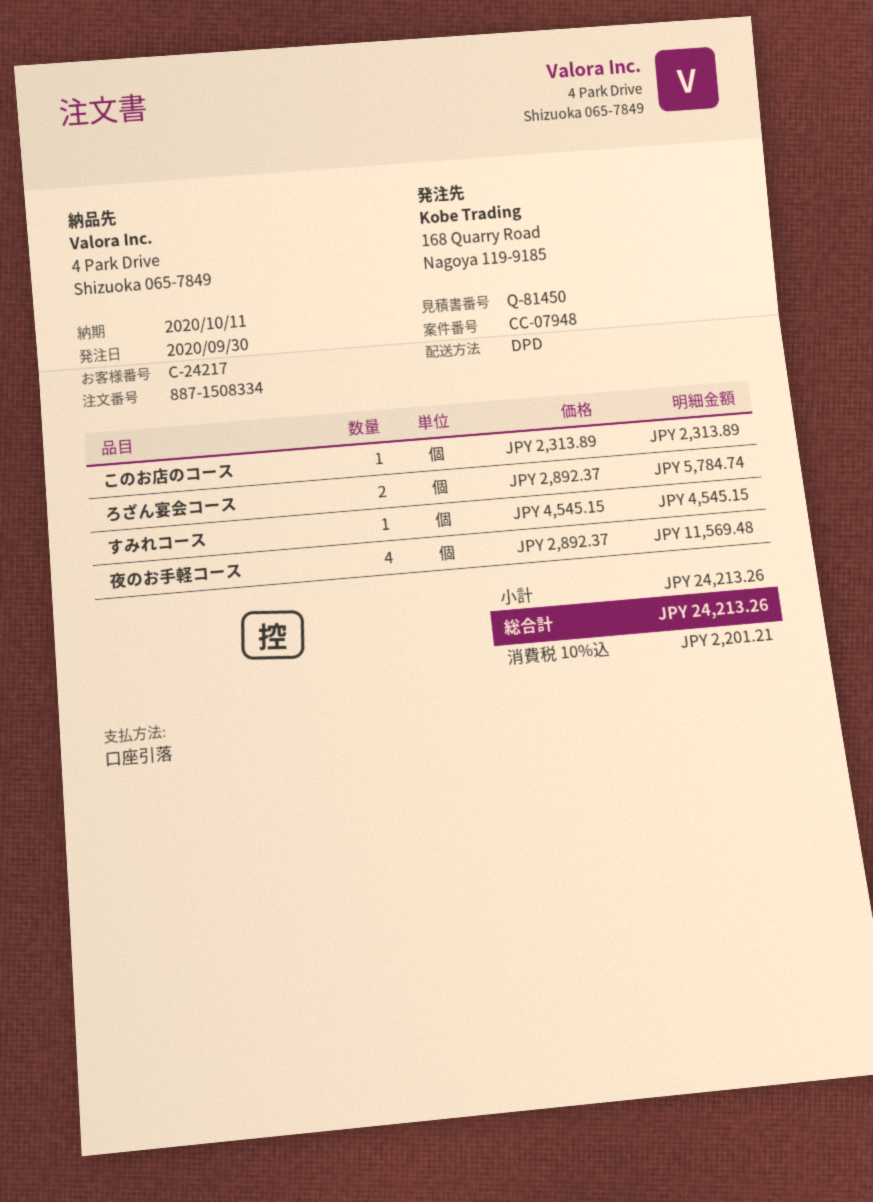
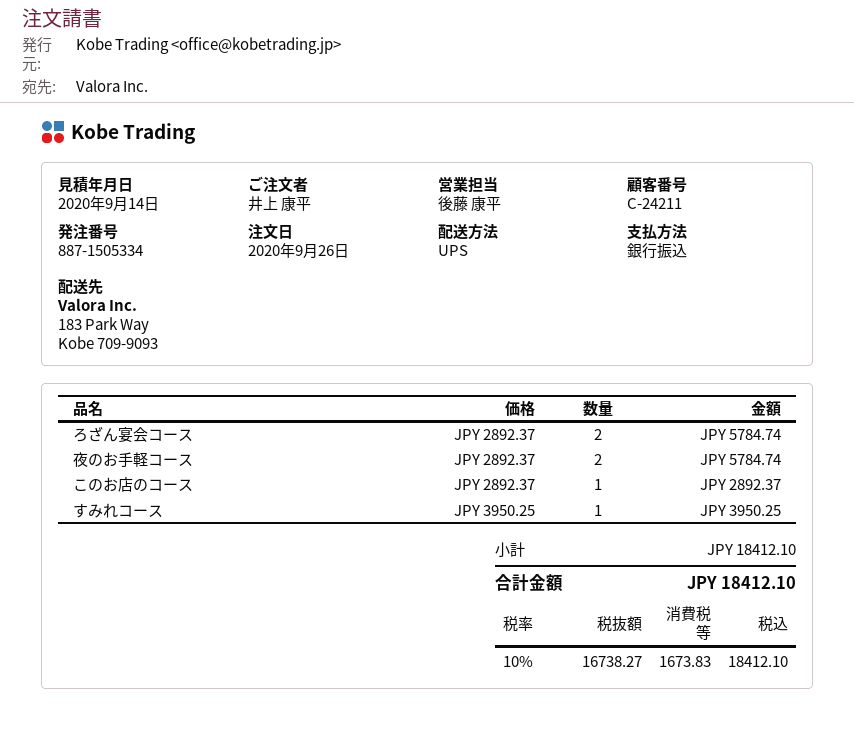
order number: 887-1508334 -> 887-1505334
order date: 2020-09-30 -> 2020-09-26
customer number: C-24217 -> C-24211
payment method: direct debit -> bank transfer
shipping method: DPD -> UPS
ship to: 4 Park Drive, Shizuoka 065-7849 -> 183 Park Way, Kobe 709-9093
このお店のコース: 1 x 2313.89 = 2313.89 -> 1 x 2892.37 = 2892.37
すみれコース: 1 x 4545.15 = 4545.15 -> 1 x 3950.25 = 3950.25
夜のお手軽コース: 4 x 2892.37 = 11569.48 -> 2 x 2892.37 = 5784.74
subtotal: 24213.26 -> 18412.10
tax: 10% = 2201.21 -> 10% = 1673.83
total: 24213.26 -> 18412.10

